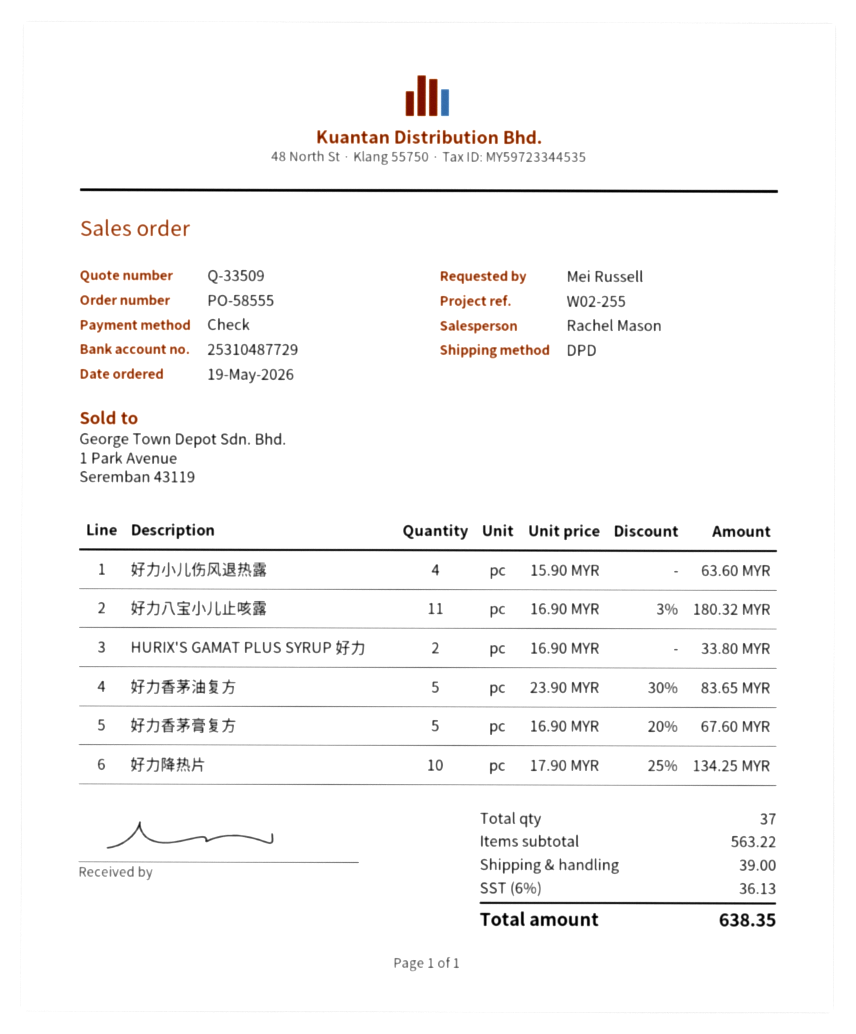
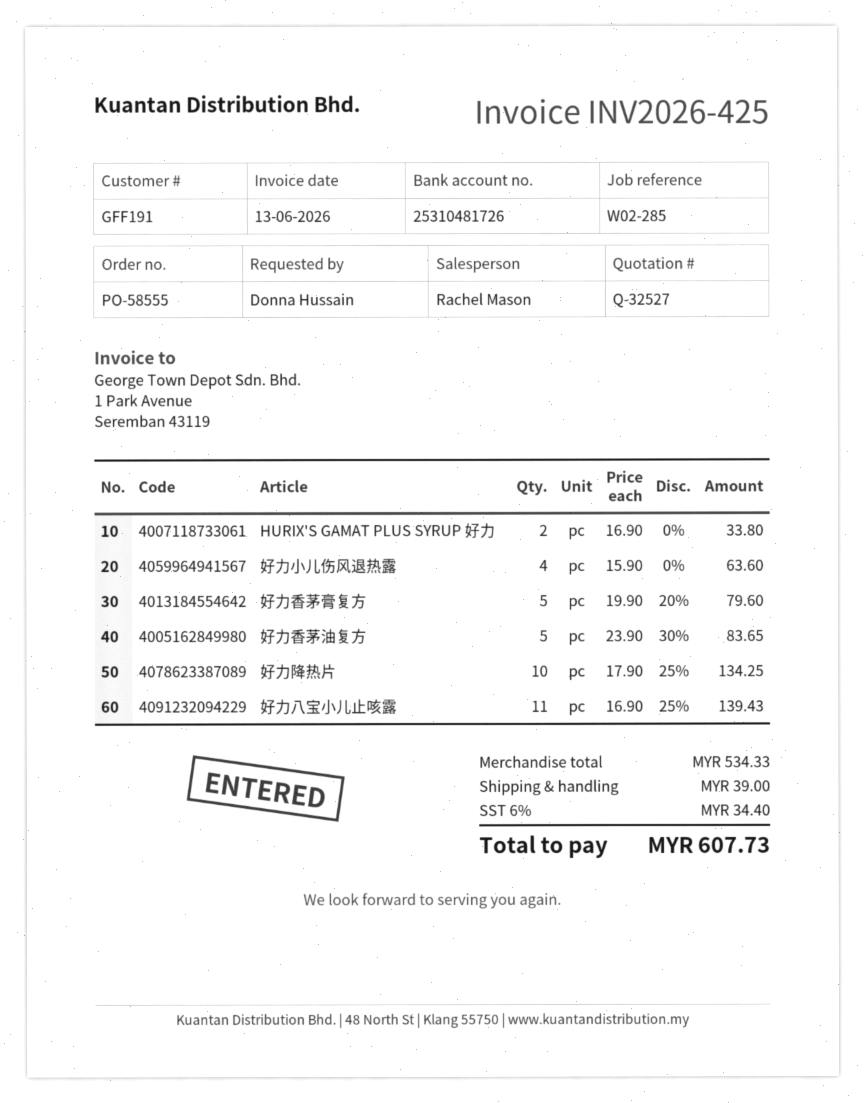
quote number: Q-33509 -> Q-32527
reference: W02-255 -> W02-285
ordered by: Mei Russell -> Donna Hussain
bank account: 25310487729 -> 25310481726
好力八宝小儿止咳露: 11 x 16.90 - 3% = 180.32 -> 11 x 16.90 - 25% = 139.43
好力香茅膏复方: 5 x 16.90 - 20% = 67.60 -> 5 x 19.90 - 20% = 79.60
subtotal: 563.22 -> 534.33
tax: 6% = 36.13 -> 6% = 34.40
total: 638.35 -> 607.73

